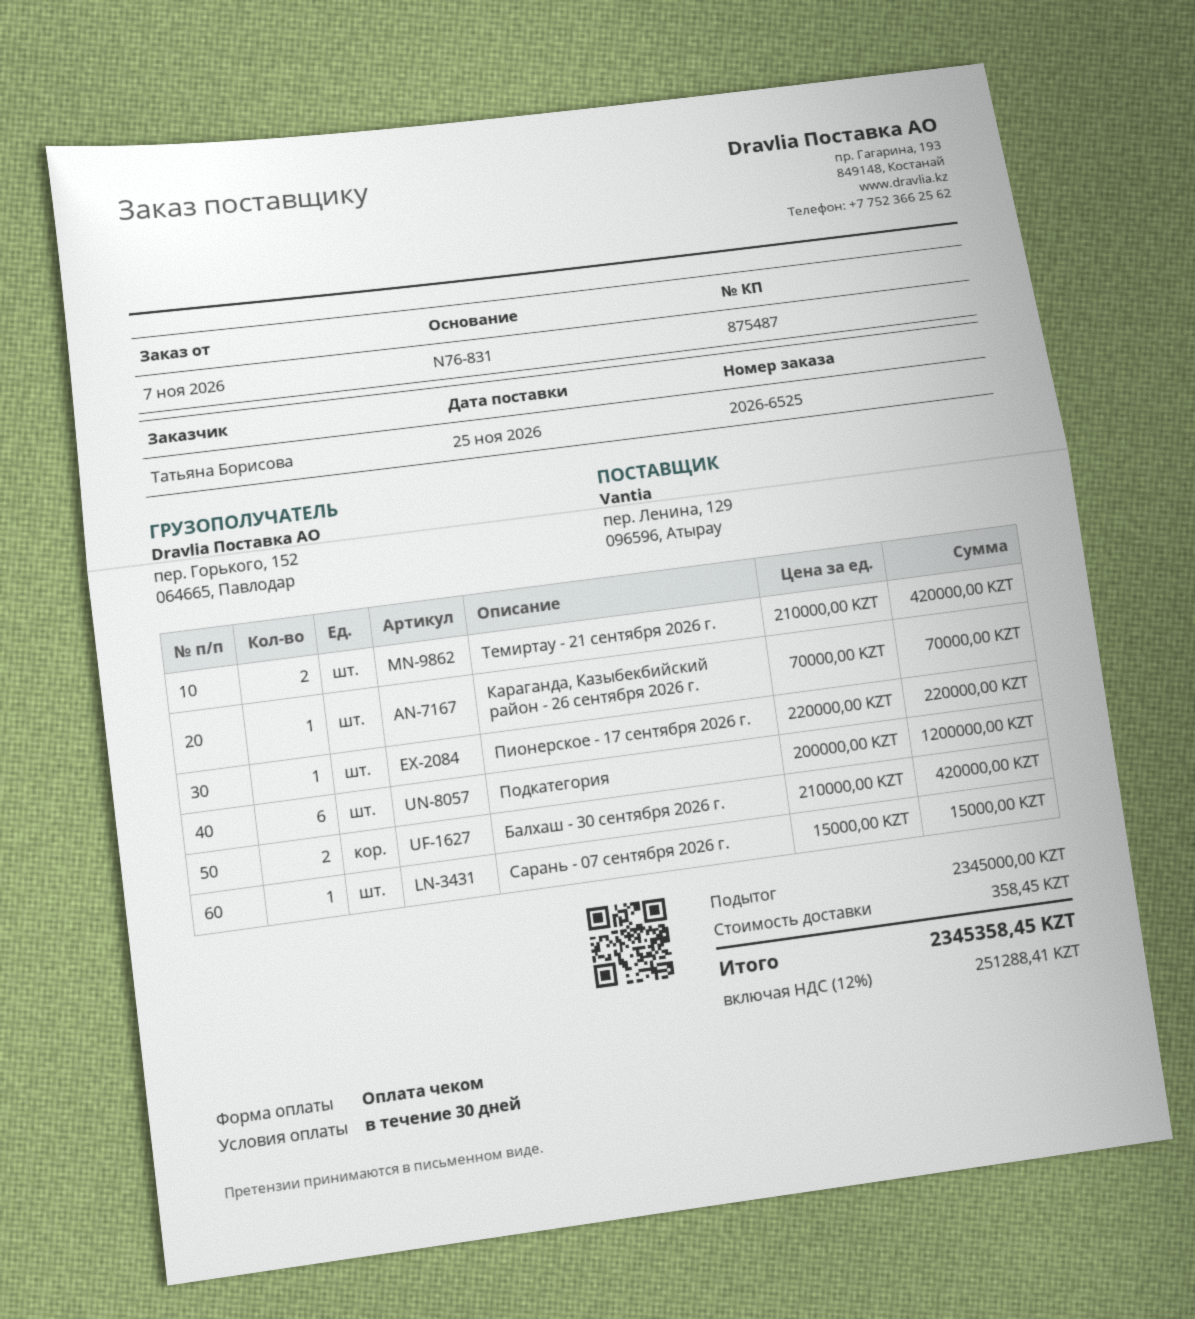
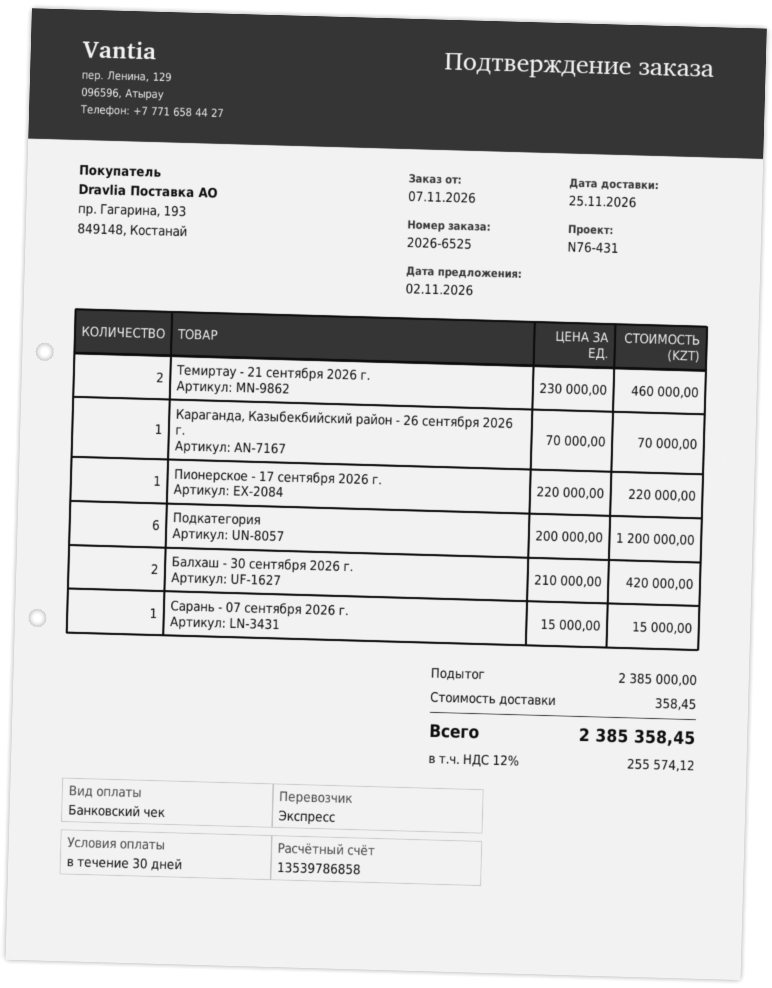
reference: N76-831 -> N76-431
Темиртау - 21 сентября 2026 г.: 2 x 210000.00 = 420000.00 -> 2 x 230000.00 = 460000.00
subtotal: 2345000.00 -> 2385000.00
tax: 12% = 251288.41 -> 12% = 255574.12
total: 2345358.45 -> 2385358.45

